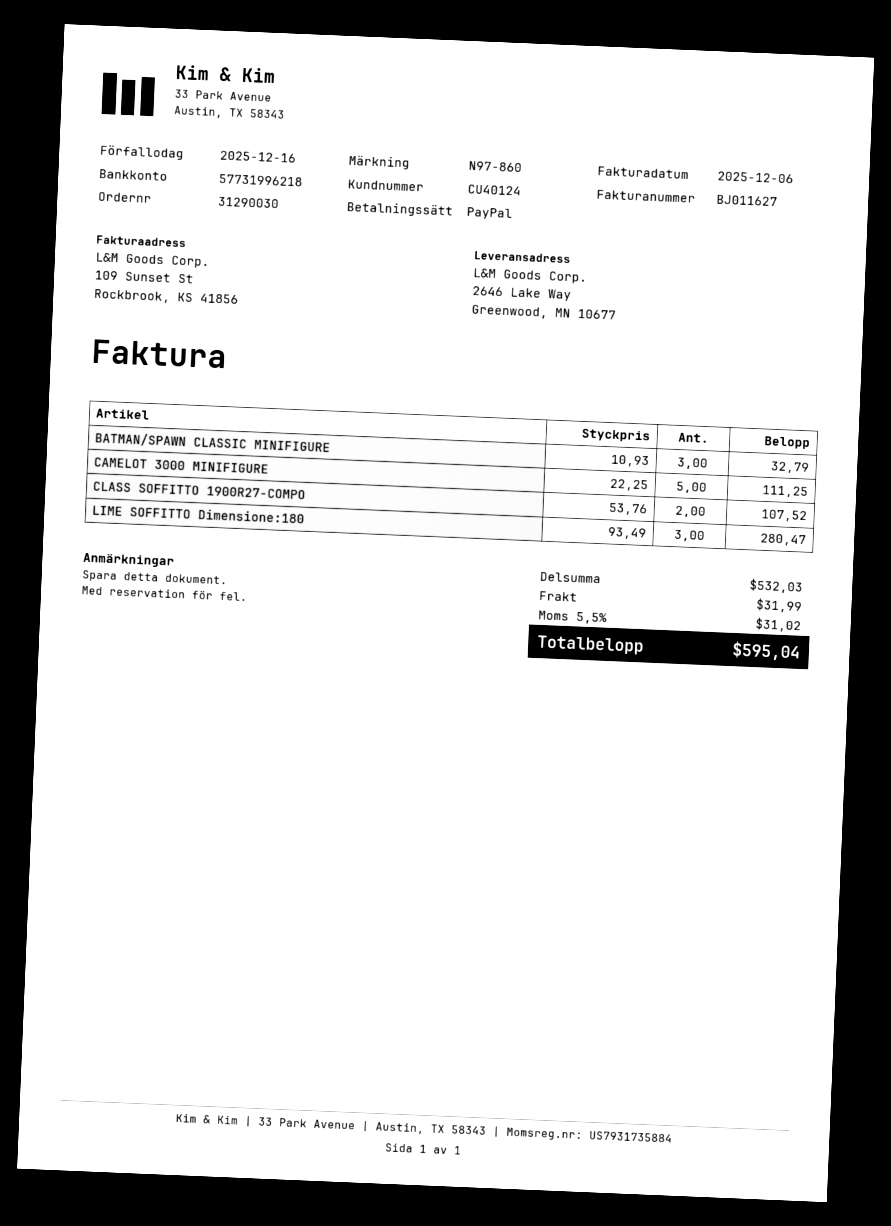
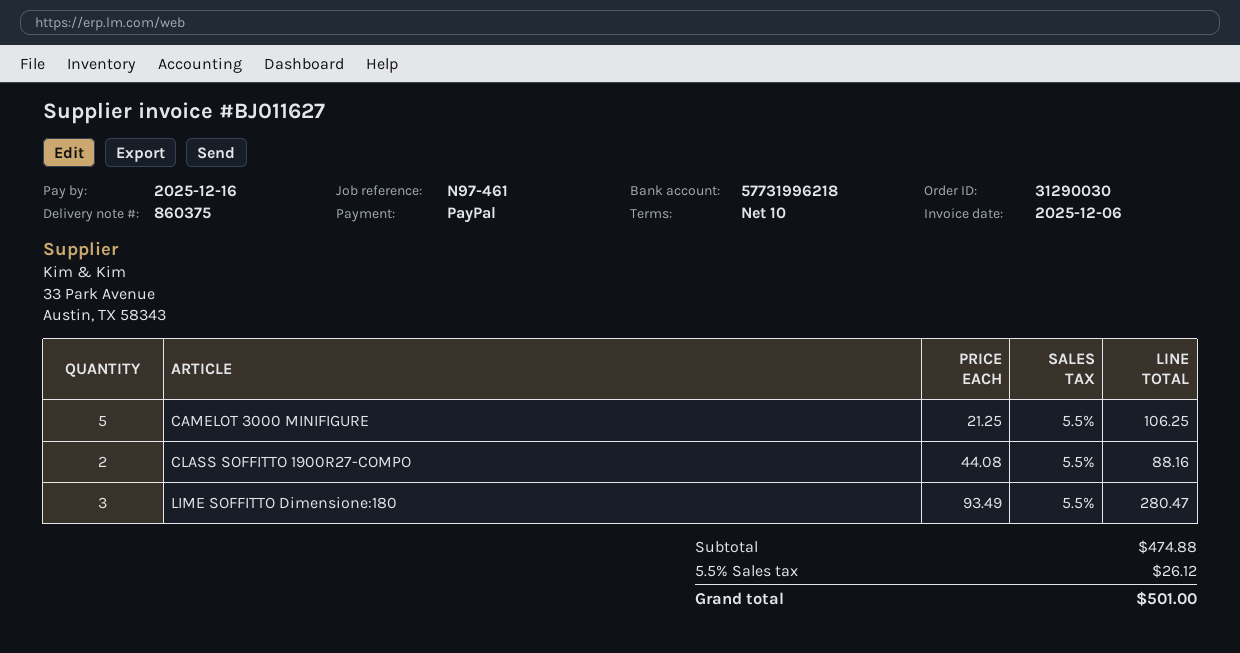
reference: N97-860 -> N97-461
BATMAN/SPAWN CLASSIC MINIFIGURE: 3 x 10.93 = 32.79 -> none
CAMELOT 3000 MINIFIGURE: 5 x 22.25 = 111.25 -> 5 x 21.25 = 106.25
CLASS SOFFITTO 1900R27-COMPO: 2 x 53.76 = 107.52 -> 2 x 44.08 = 88.16
subtotal: 532.03 -> 474.88
shipping: 31.99 -> none
tax: 5.5% = 31.02 -> 5.5% = 26.12
total: 595.04 -> 501.00

